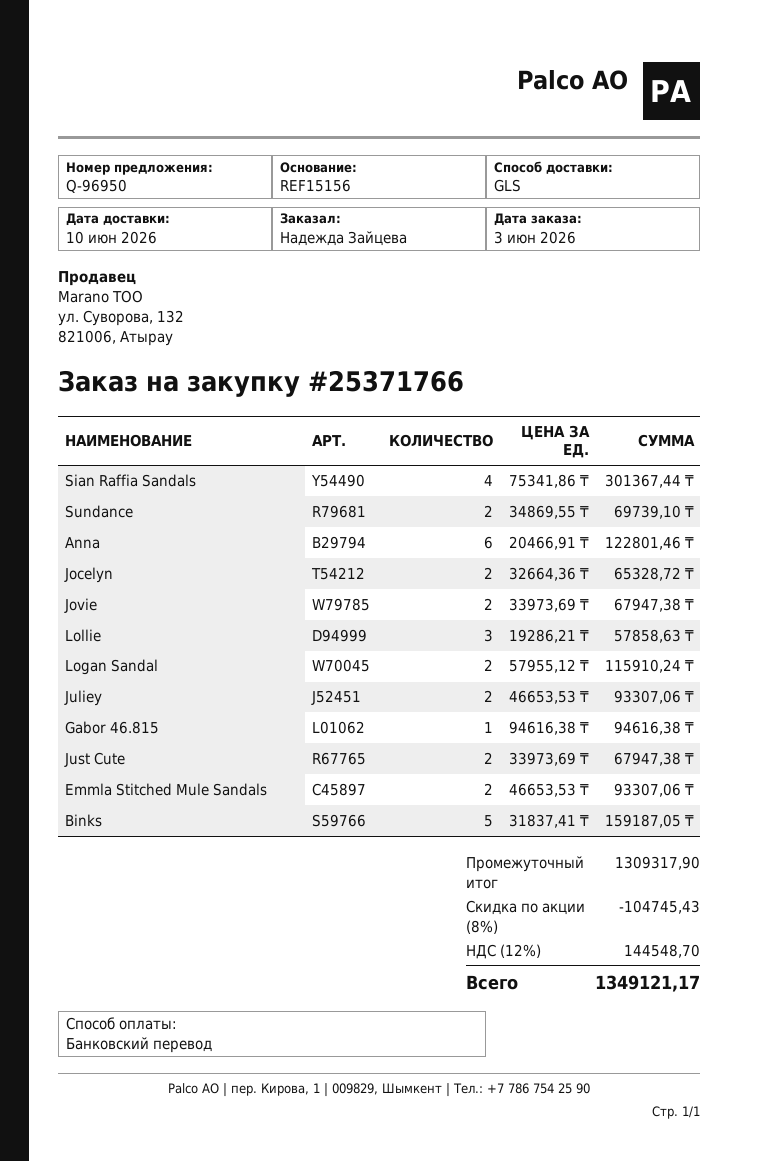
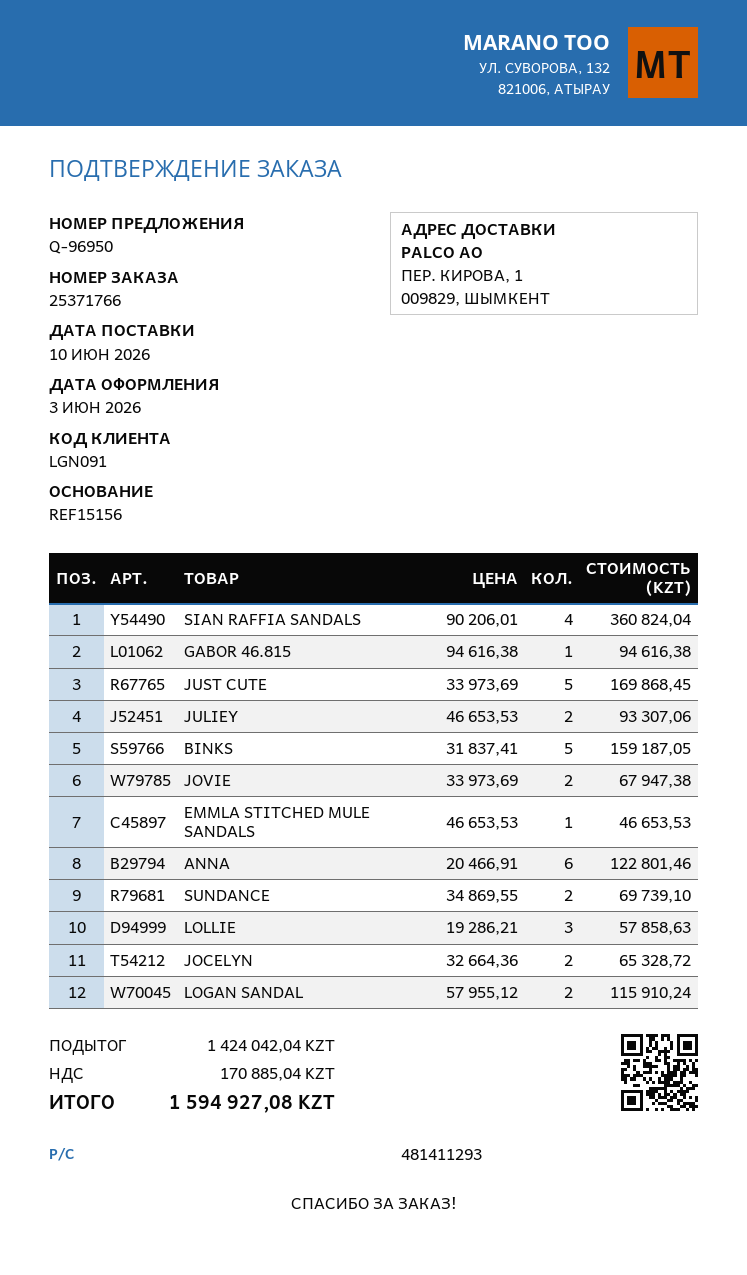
Sian Raffia Sandals: 4 x 75341.86 = 301367.44 -> 4 x 90206.01 = 360824.04
Just Cute: 2 x 33973.69 = 67947.38 -> 5 x 33973.69 = 169868.45
Emmla Stitched Mule Sandals: 2 x 46653.53 = 93307.06 -> 1 x 46653.53 = 46653.53
subtotal: 1309317.90 -> 1424042.04
discount: 8% = 104745.43 -> none
tax: 144548.70 -> 170885.04
total: 1349121.17 -> 1594927.08

